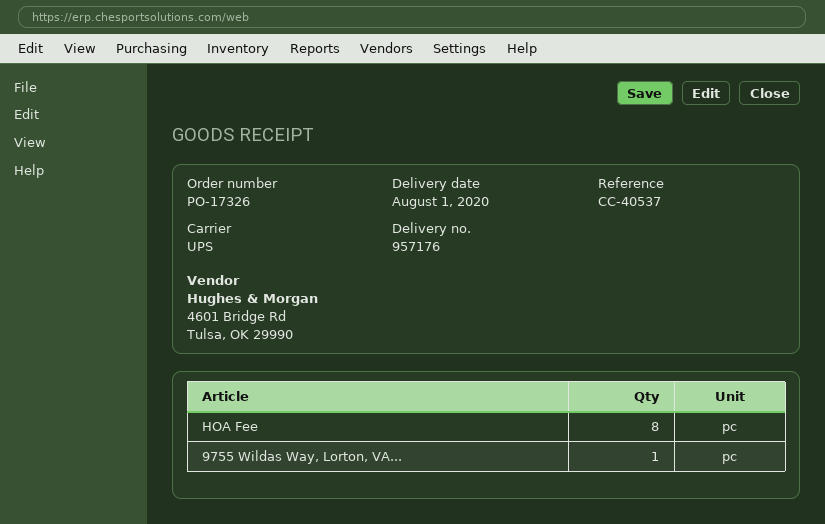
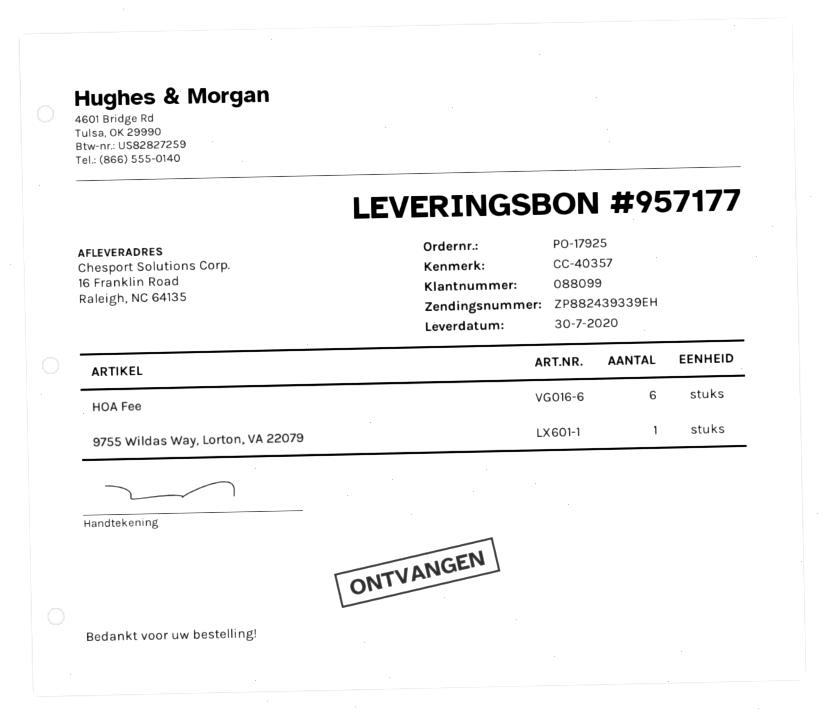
order number: PO-17326 -> PO-17925
delivery note number: 957176 -> 957177
delivery date: 2020-08-01 -> 2020-07-30
reference: CC-40537 -> CC-40357
HOA Fee: 8 -> 6

